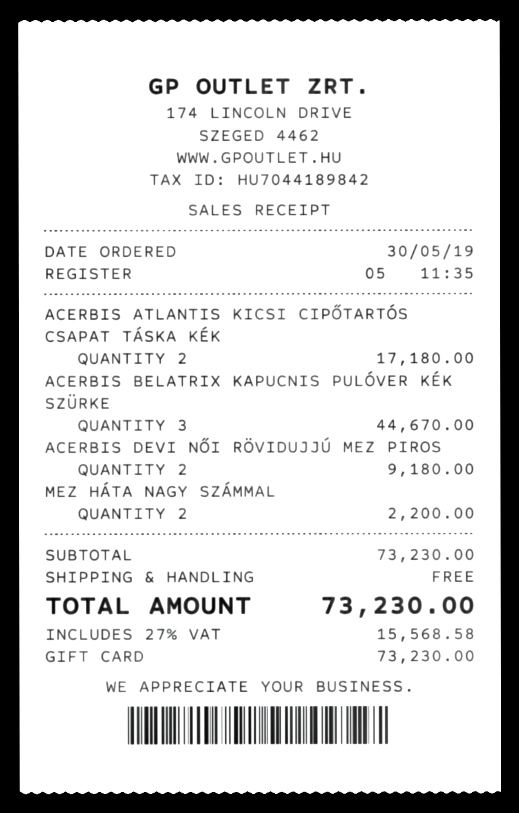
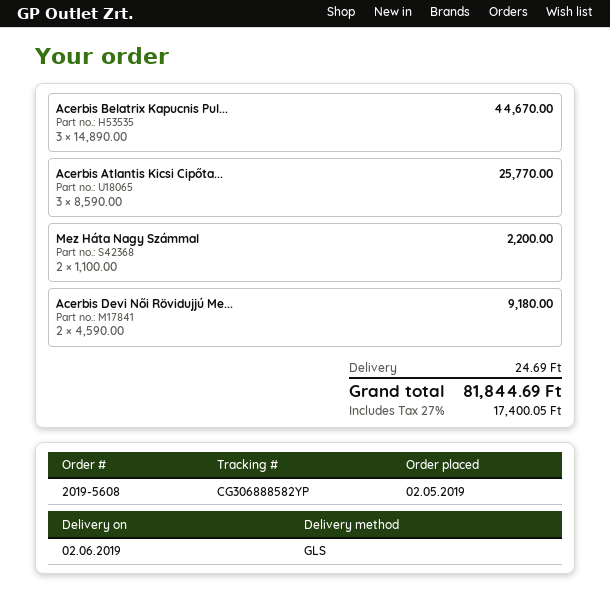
order date: 2019-05-30 -> 2019-05-02
ACERBIS ATLANTIS KICSI CIPŐTARTÓS CSAPAT TÁSKA KÉK: 2 for 17180.00 -> 3 for 25770.00
shipping: 0.00 -> 24.69
tax: 27% = 15568.58 -> 27% = 17400.05
total: 73230.00 -> 81844.69

